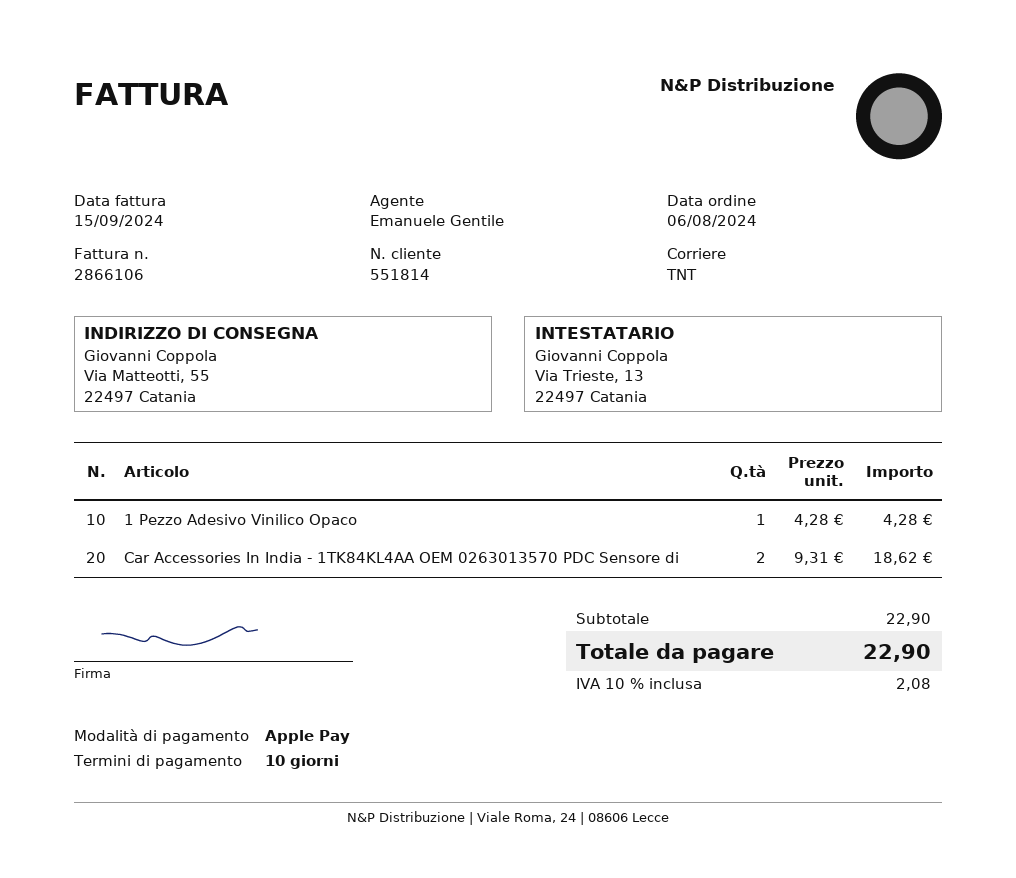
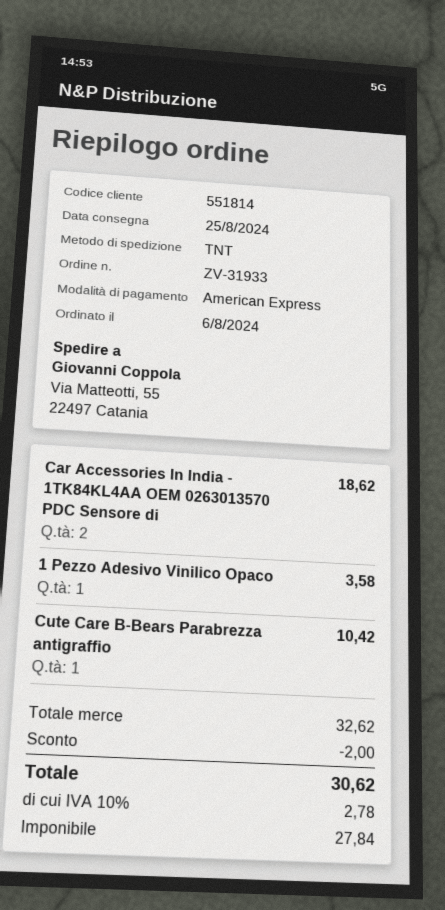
payment method: Apple Pay -> American Express
1 Pezzo Adesivo Vinilico Opaco: 1 for 4.28 -> 1 for 3.58
Cute Care B-Bears Parabrezza antigraffio: none -> 1 for 10.42
subtotal: 22.90 -> 32.62
discount: none -> 2.00
tax: 10% = 2.08 -> 10% = 2.78
total: 22.90 -> 30.62

